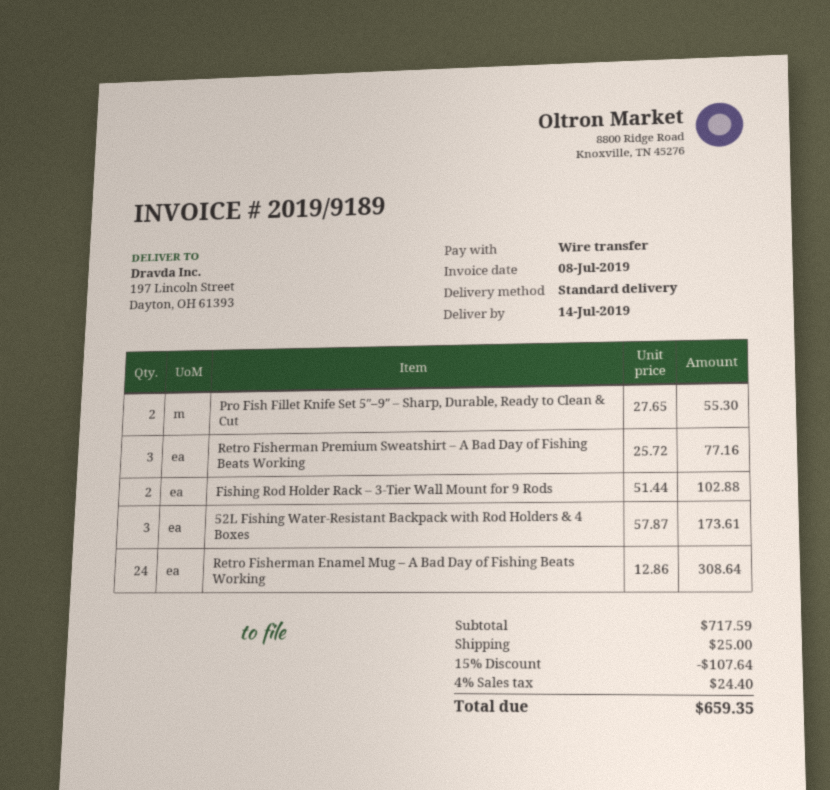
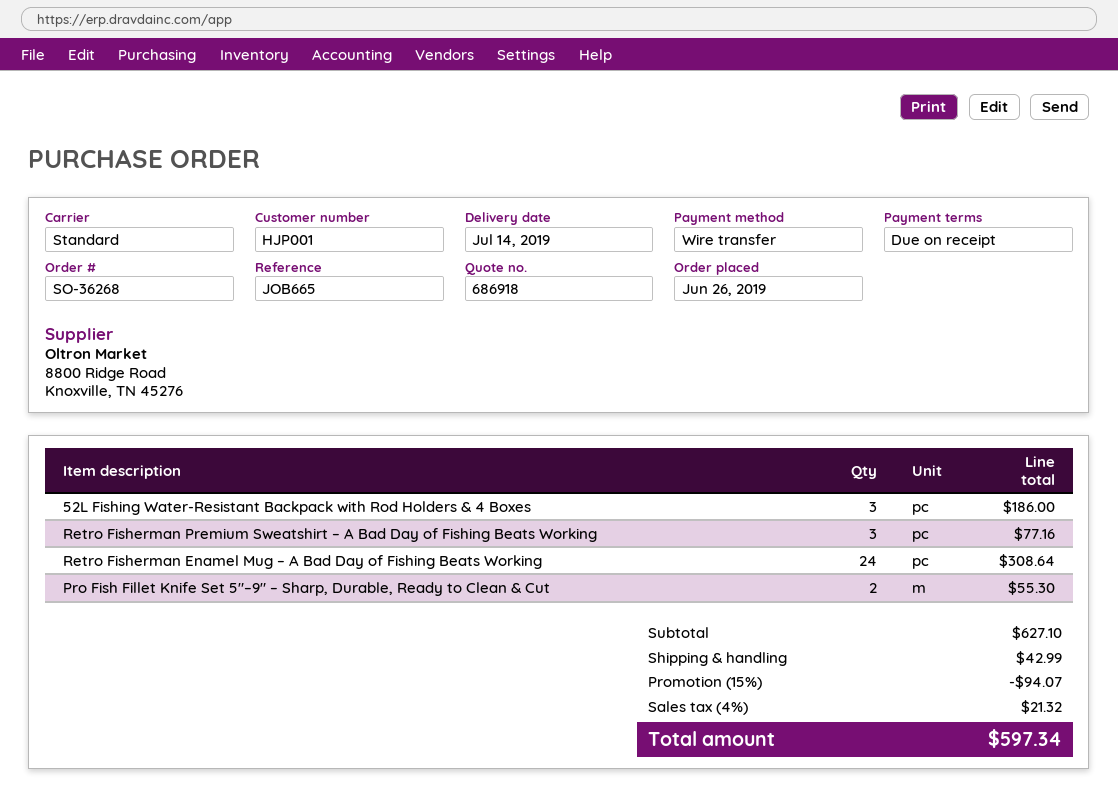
Fishing Rod Holder Rack – 3-Tier Wall Mount for 9 Rods: 2 for 102.88 -> none
52L Fishing Water-Resistant Backpack with Rod Holders & 4 Boxes: 3 for 173.61 -> 3 for 186.00
subtotal: 717.59 -> 627.10
discount: 15% = 107.64 -> 15% = 94.07
shipping: 25.00 -> 42.99
tax: 4% = 24.40 -> 4% = 21.32
total: 659.35 -> 597.34

